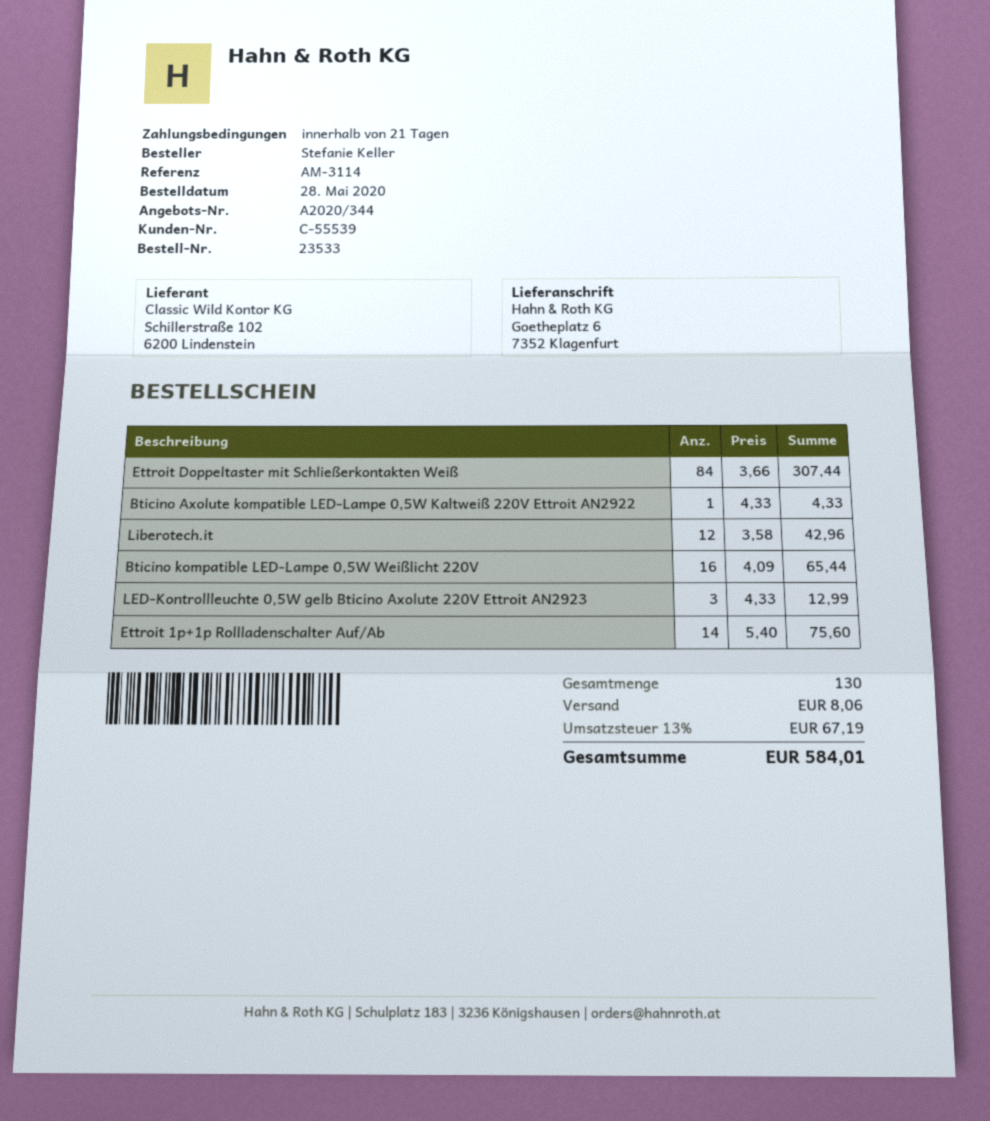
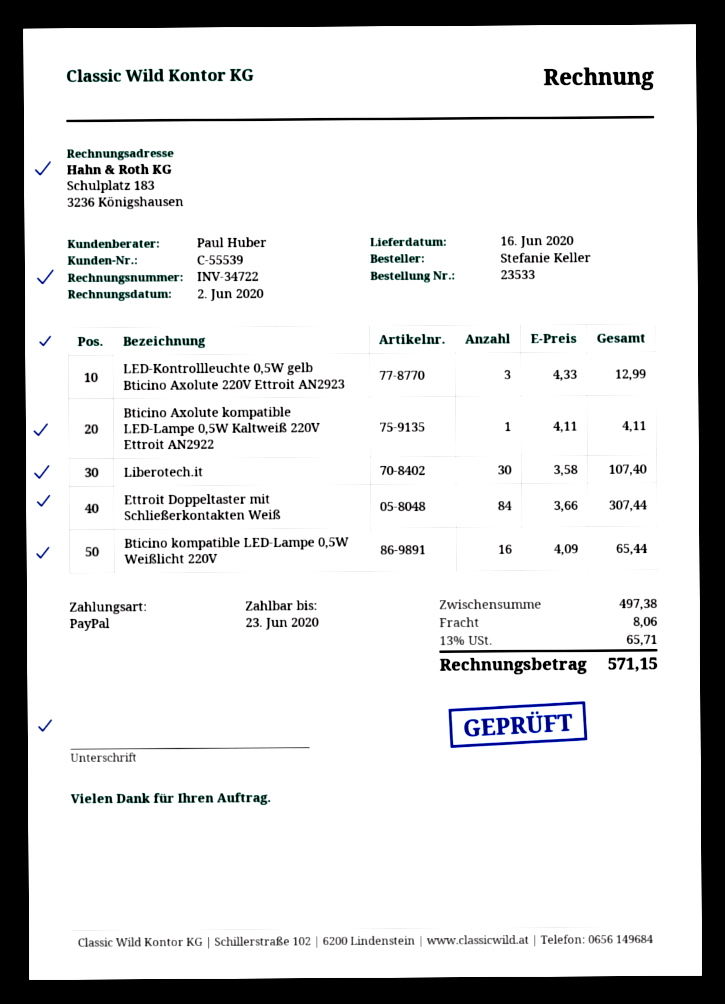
Bticino Axolute kompatible LED-Lampe 0,5W Kaltweiß 220V Ettroit AN2922: 1 x 4.33 = 4.33 -> 1 x 4.11 = 4.11
Liberotech.it: 12 x 3.58 = 42.96 -> 30 x 3.58 = 107.40
Ettroit 1p+1p Rollladenschalter Auf/Ab: 14 x 5.40 = 75.60 -> none
tax: 13% = 67.19 -> 13% = 65.71
total: 584.01 -> 571.15

